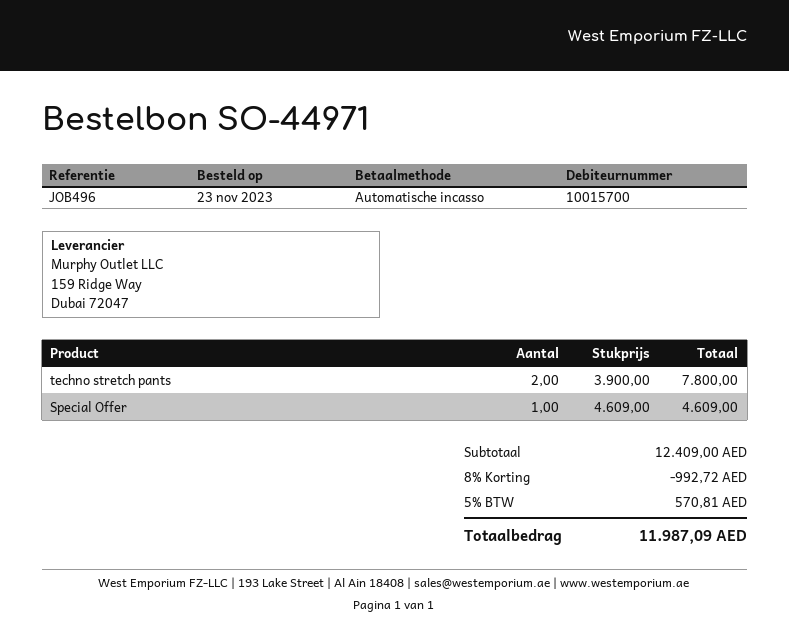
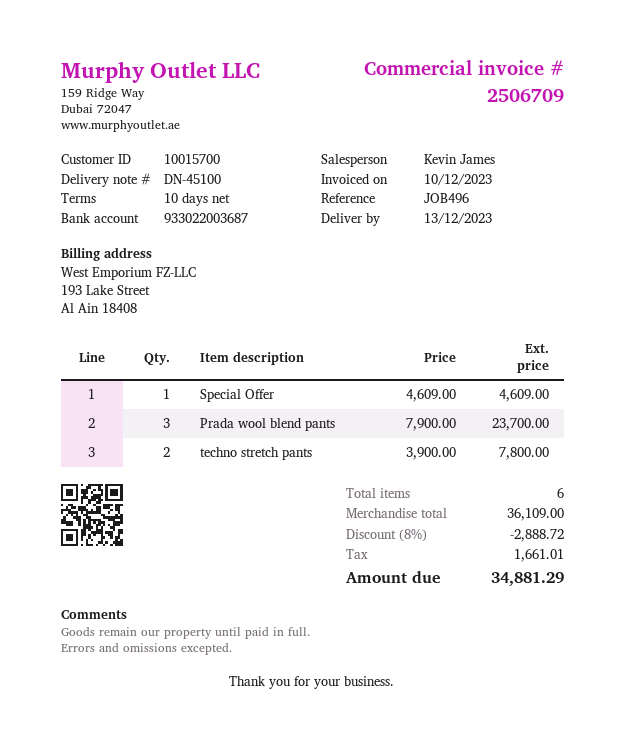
Prada wool blend pants: none -> 3 x 7900.00 = 23700.00
subtotal: 12409.00 -> 36109.00
discount: 8% = 992.72 -> 8% = 2888.72
tax: 570.81 -> 1661.01
total: 11987.09 -> 34881.29

